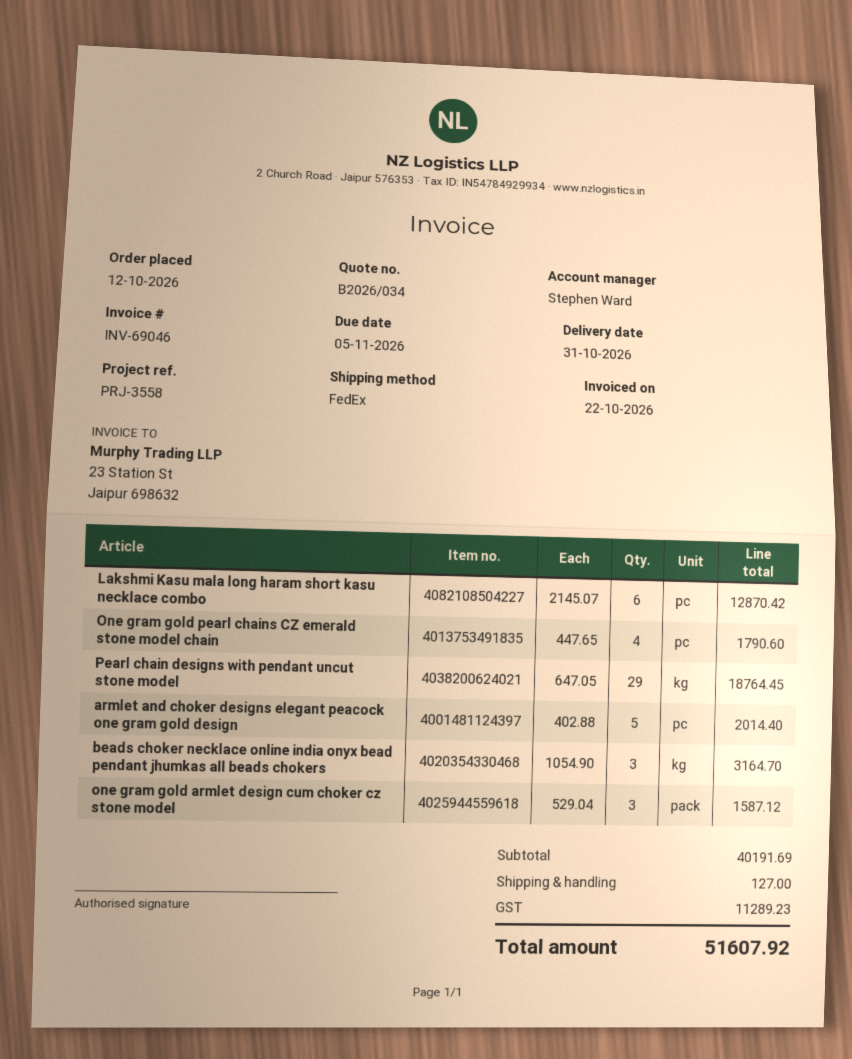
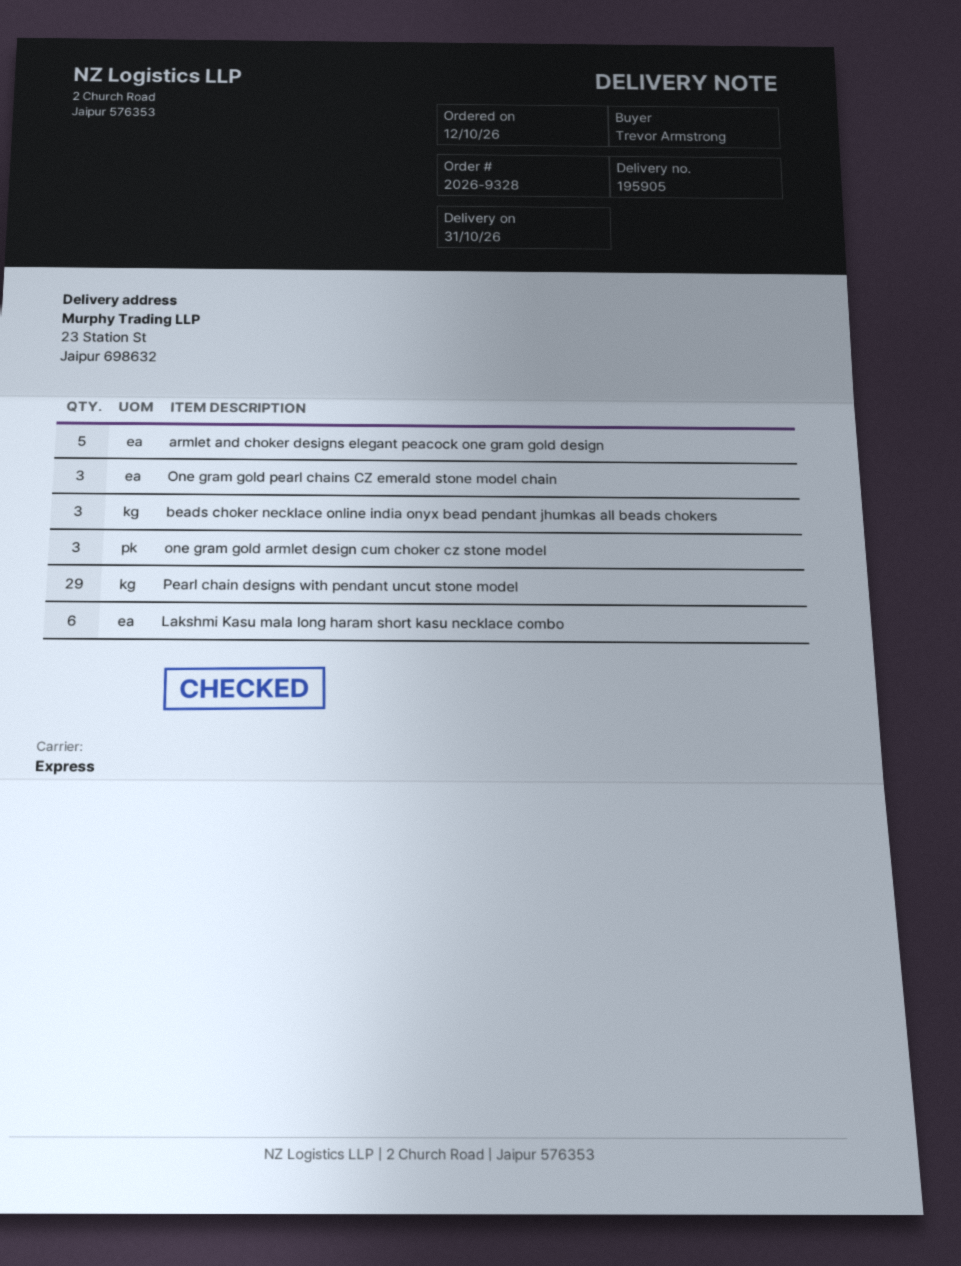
shipping method: FedEx -> express
One gram gold pearl chains CZ emerald stone model chain: 4 -> 3

